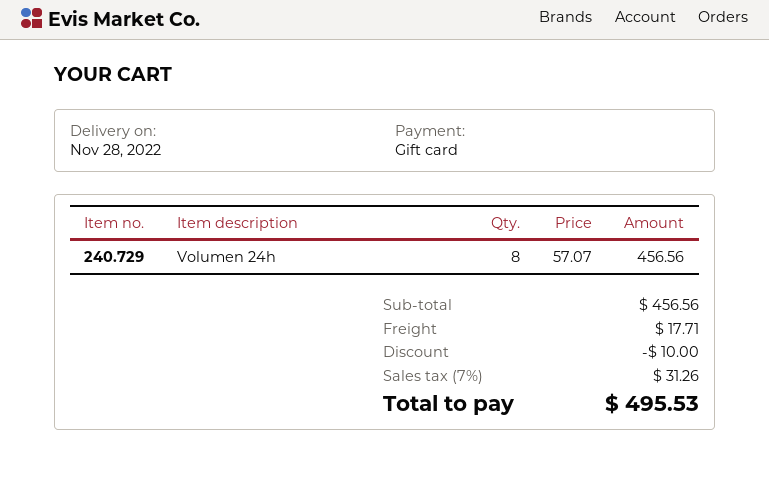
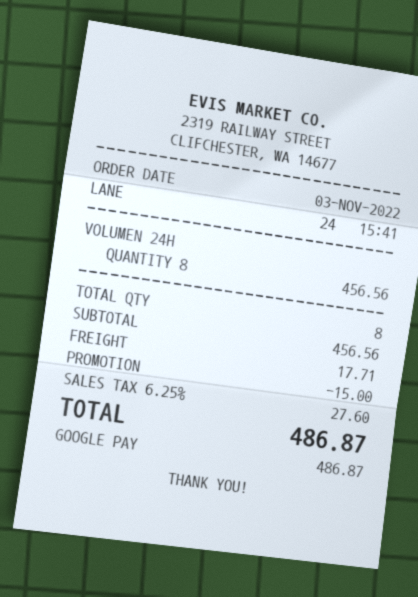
payment method: gift card -> Google Pay
discount: 10.00 -> 15.00
tax: 7% = 31.26 -> 6.25% = 27.60
total: 495.53 -> 486.87

